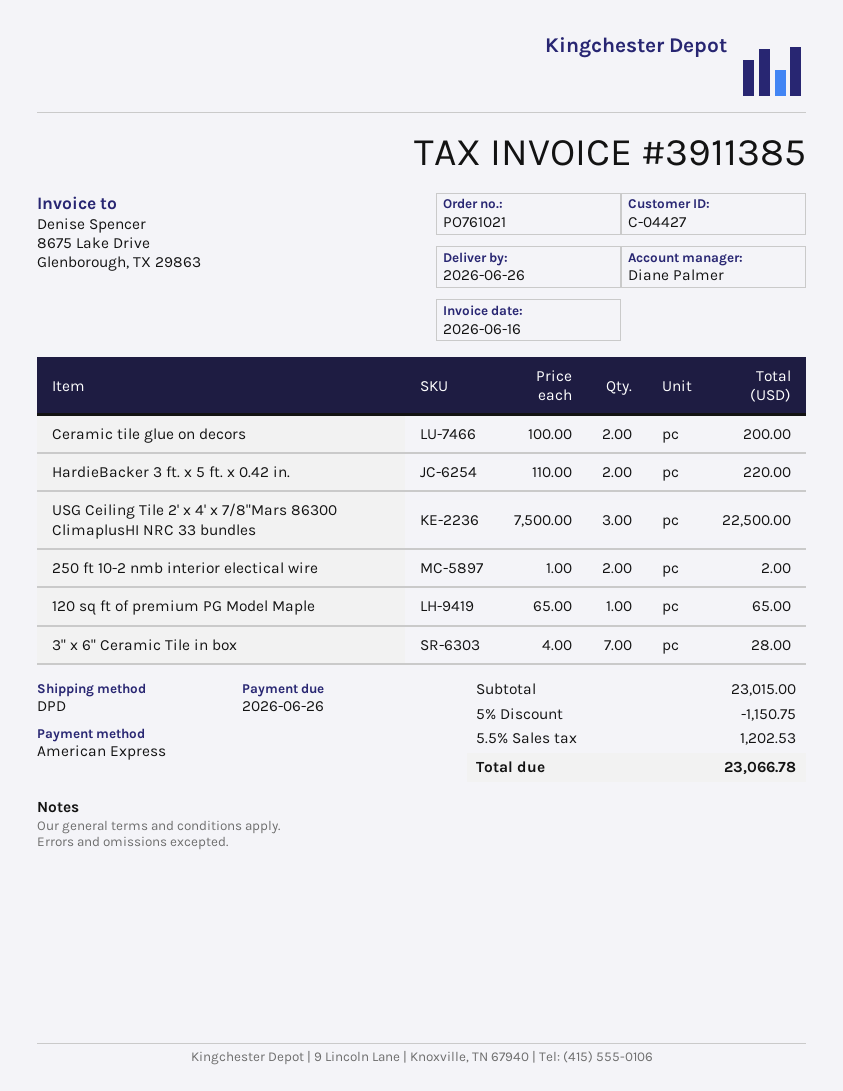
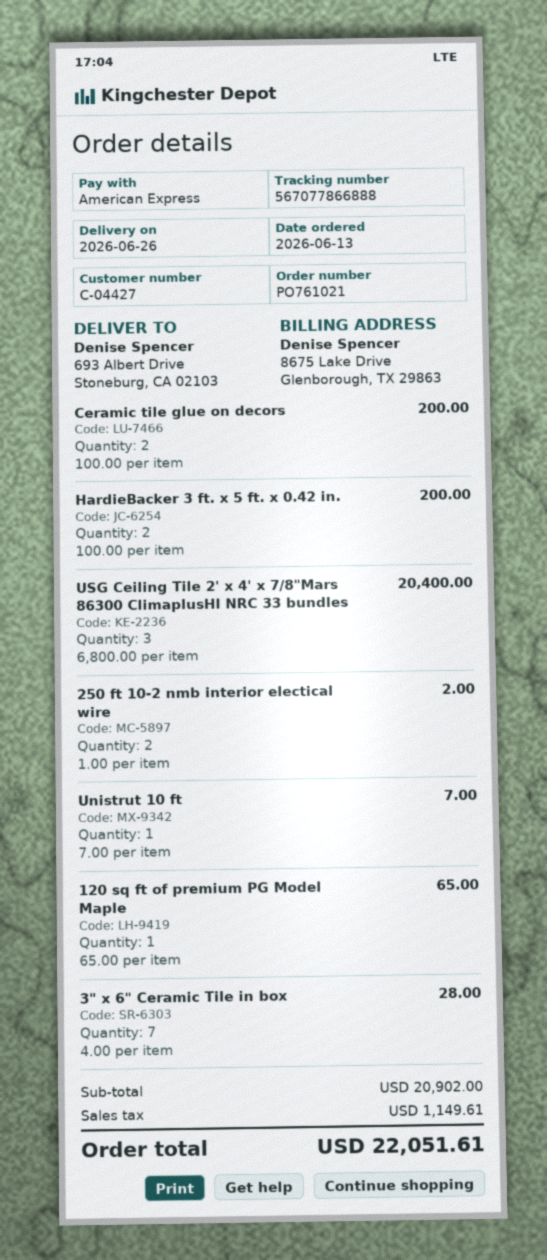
HardieBacker 3 ft. x 5 ft. x 0.42 in.: 2 x 110.00 = 220.00 -> 2 x 100.00 = 200.00
USG Ceiling Tile 2' x 4' x 7/8"Mars 86300 ClimaplusHI NRC 33 bundles: 3 x 7500.00 = 22500.00 -> 3 x 6800.00 = 20400.00
Unistrut 10 ft: none -> 1 x 7.00 = 7.00
subtotal: 23015.00 -> 20902.00
discount: 5% = 1150.75 -> none
tax: 1202.53 -> 1149.61
total: 23066.78 -> 22051.61

